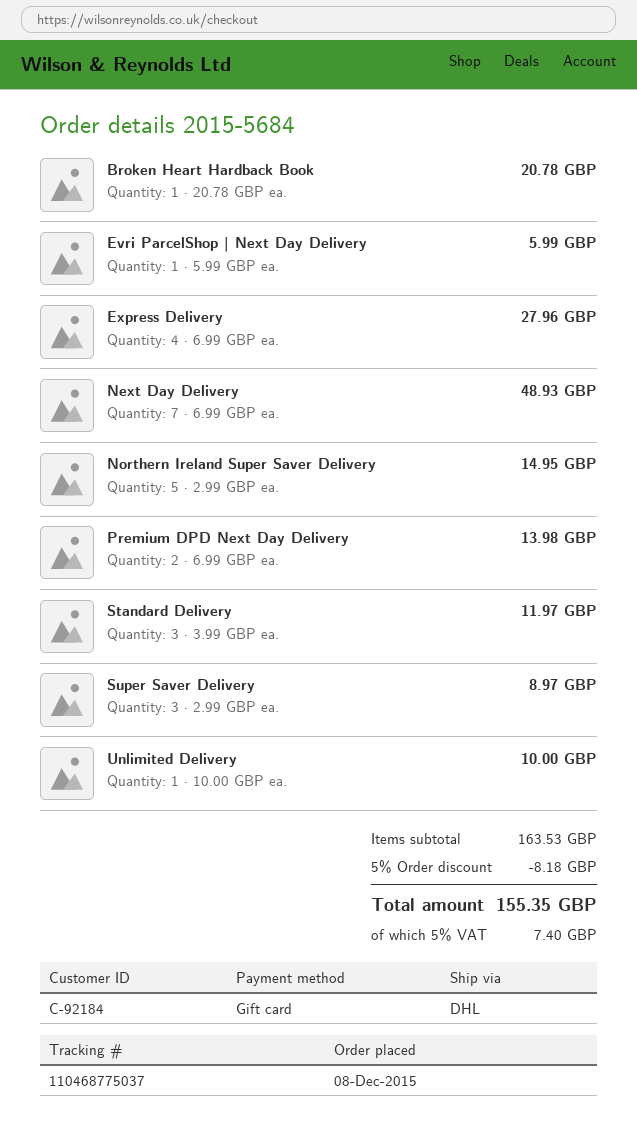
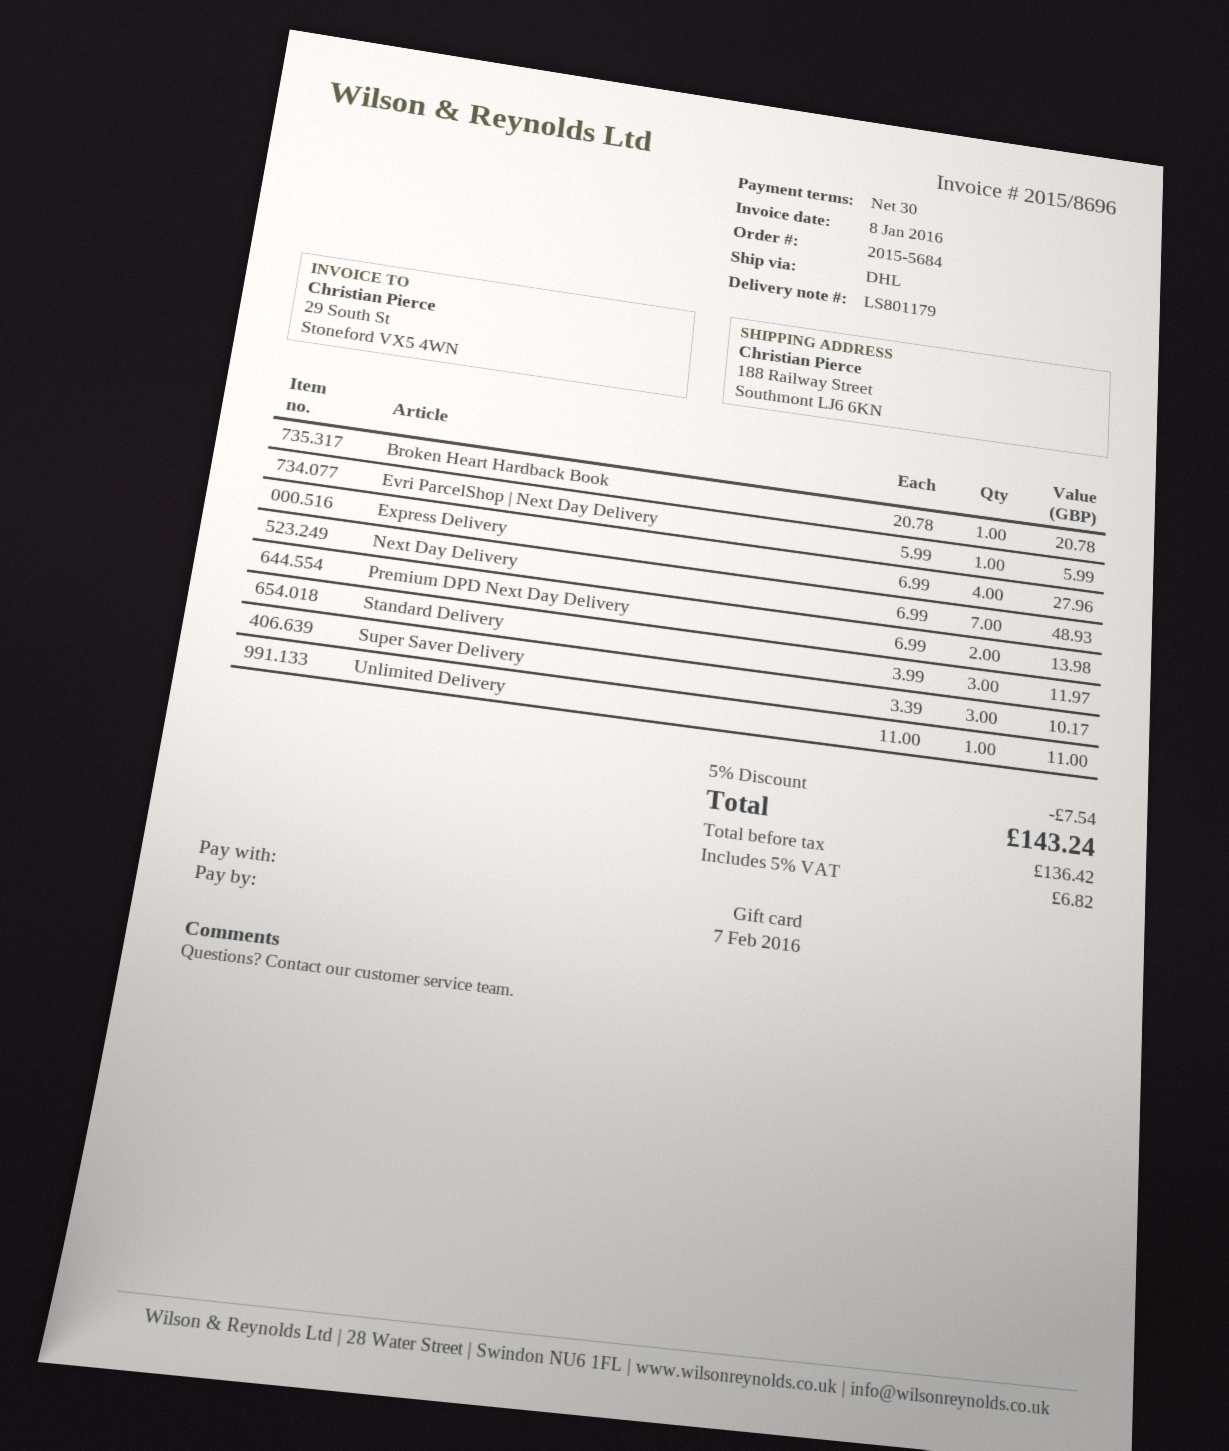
Northern Ireland Super Saver Delivery: 5 x 2.99 = 14.95 -> none
Super Saver Delivery: 3 x 2.99 = 8.97 -> 3 x 3.39 = 10.17
Unlimited Delivery: 1 x 10.00 = 10.00 -> 1 x 11.00 = 11.00
discount: 5% = 8.18 -> 5% = 7.54
tax: 5% = 7.40 -> 5% = 6.82
total: 155.35 -> 143.24

